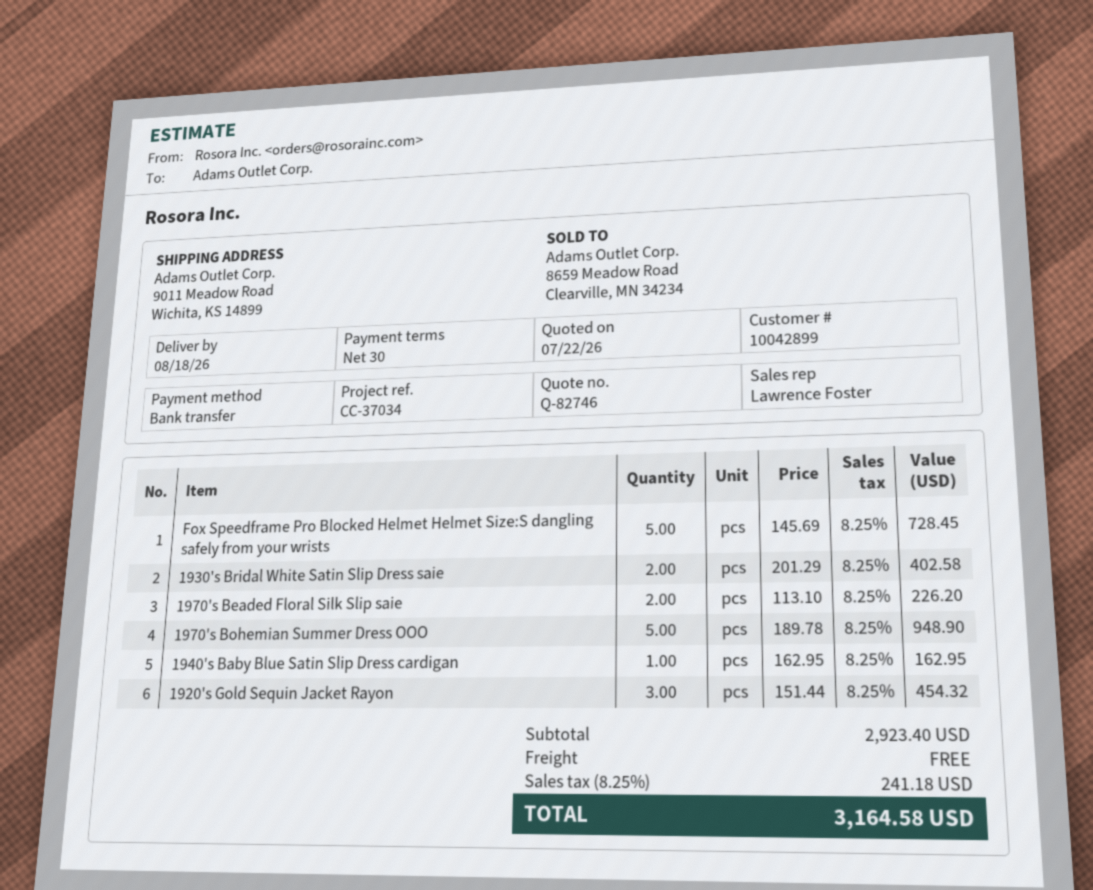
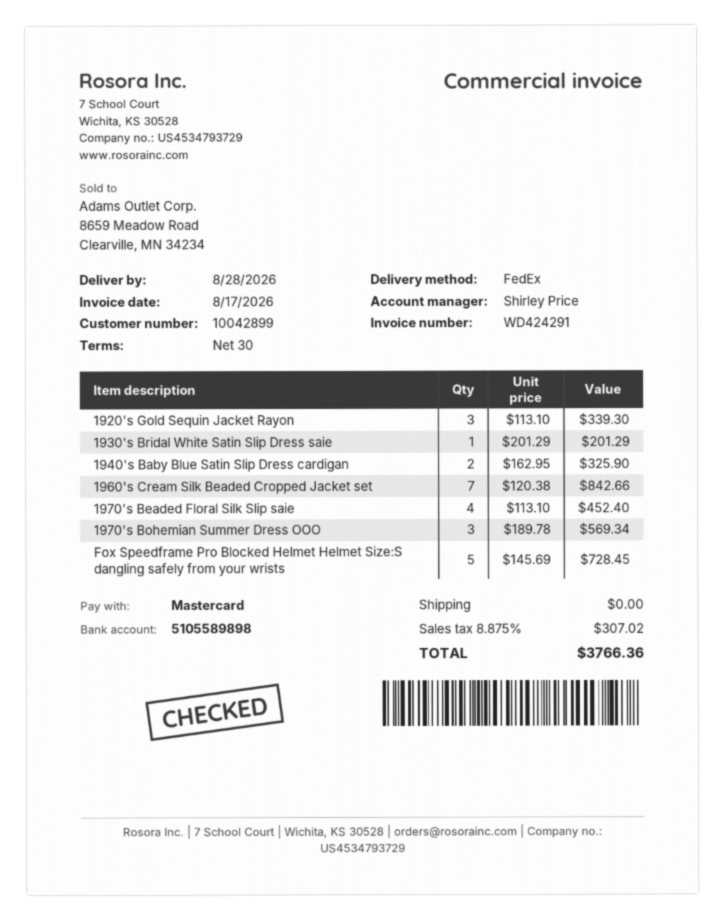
delivery date: 2026-08-18 -> 2026-08-28
sales rep: Lawrence Foster -> Shirley Price
payment method: bank transfer -> Mastercard
1930's Bridal White Satin Slip Dress saie: 2 x 201.29 = 402.58 -> 1 x 201.29 = 201.29
1970's Beaded Floral Silk Slip saie: 2 x 113.10 = 226.20 -> 4 x 113.10 = 452.40
1970's Bohemian Summer Dress OOO: 5 x 189.78 = 948.90 -> 3 x 189.78 = 569.34
1940's Baby Blue Satin Slip Dress cardigan: 1 x 162.95 = 162.95 -> 2 x 162.95 = 325.90
1920's Gold Sequin Jacket Rayon: 3 x 151.44 = 454.32 -> 3 x 113.10 = 339.30
1960's Cream Silk Beaded Cropped Jacket set: none -> 7 x 120.38 = 842.66
tax: 8.25% = 241.18 -> 8.875% = 307.02
total: 3164.58 -> 3766.36

